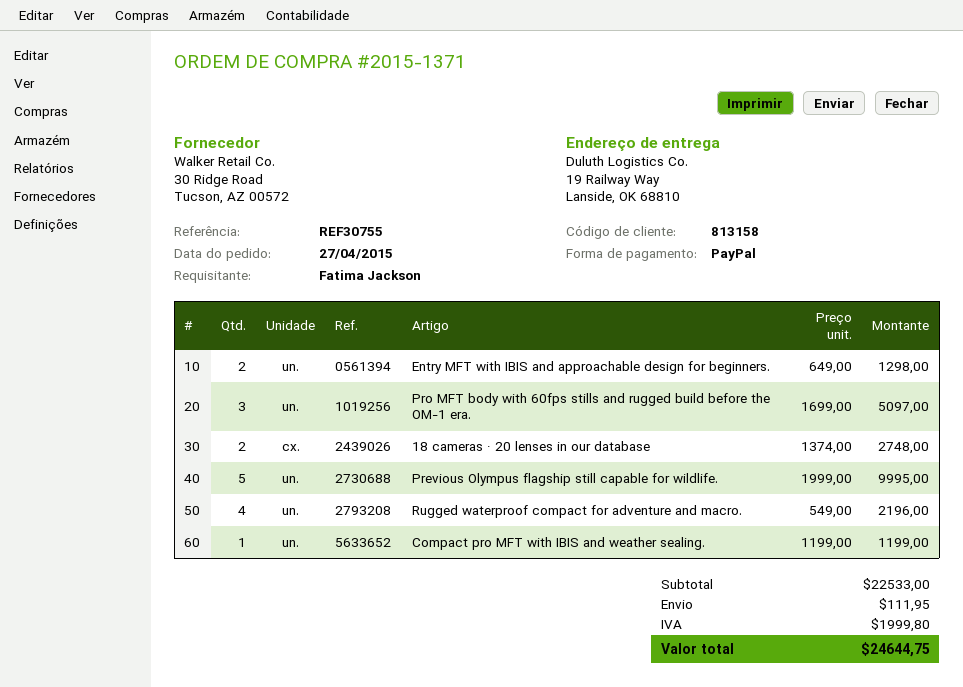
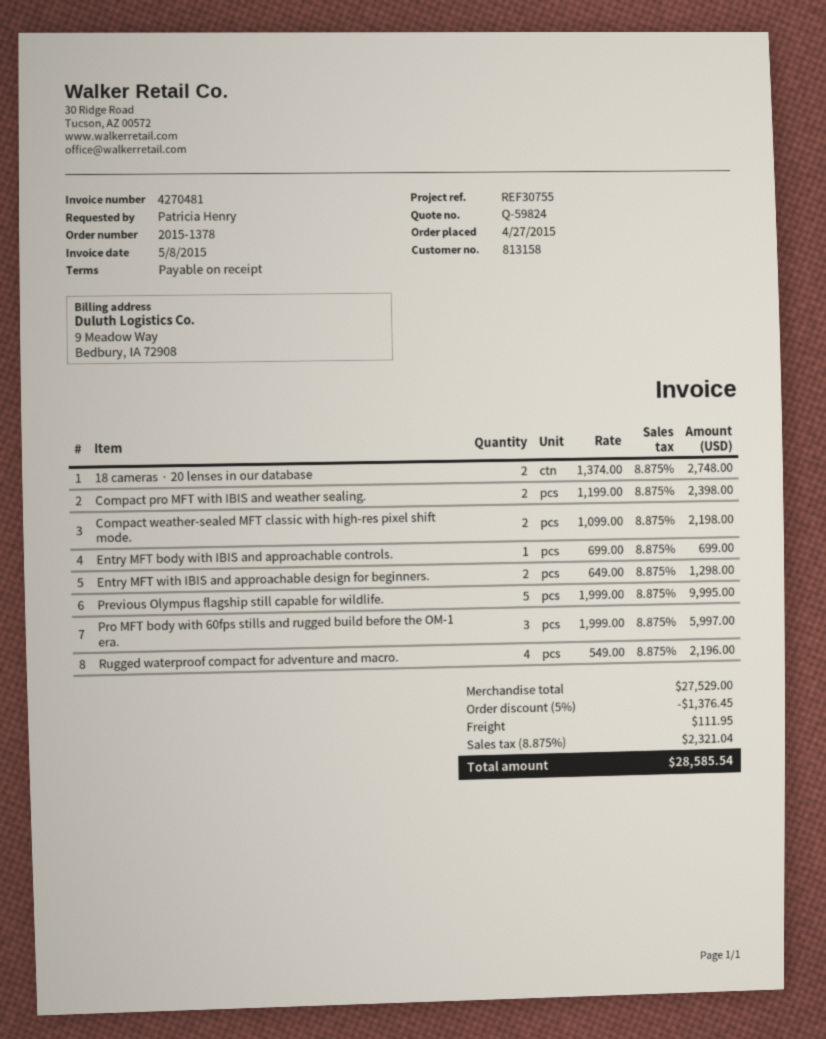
order number: 2015-1371 -> 2015-1378
ordered by: Fatima Jackson -> Patricia Henry
Pro MFT body with 60fps stills and rugged build before the OM-1 era.: 3 x 1699.00 = 5097.00 -> 3 x 1999.00 = 5997.00
Compact pro MFT with IBIS and weather sealing.: 1 x 1199.00 = 1199.00 -> 2 x 1199.00 = 2398.00
Compact weather-sealed MFT classic with high-res pixel shift mode.: none -> 2 x 1099.00 = 2198.00
Entry MFT body with IBIS and approachable controls.: none -> 1 x 699.00 = 699.00
subtotal: 22533.00 -> 27529.00
discount: none -> 5% = 1376.45
tax: 1999.80 -> 2321.04
total: 24644.75 -> 28585.54

